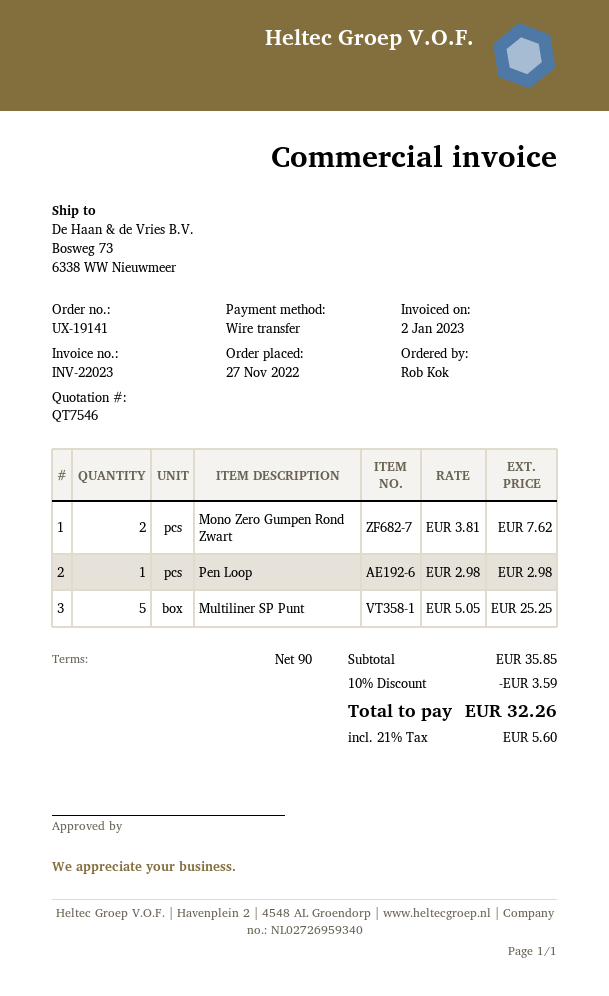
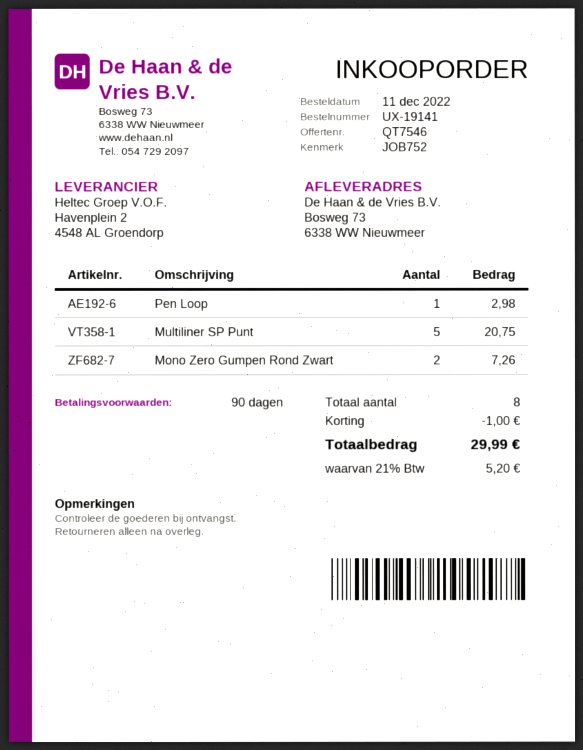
order date: 2022-11-27 -> 2022-12-11
Mono Zero Gumpen Rond Zwart: 2 for 7.62 -> 2 for 7.26
Multiliner SP Punt: 5 for 25.25 -> 5 for 20.75
discount: 3.59 -> 1.00
tax: 21% = 5.60 -> 21% = 5.20
total: 32.26 -> 29.99

